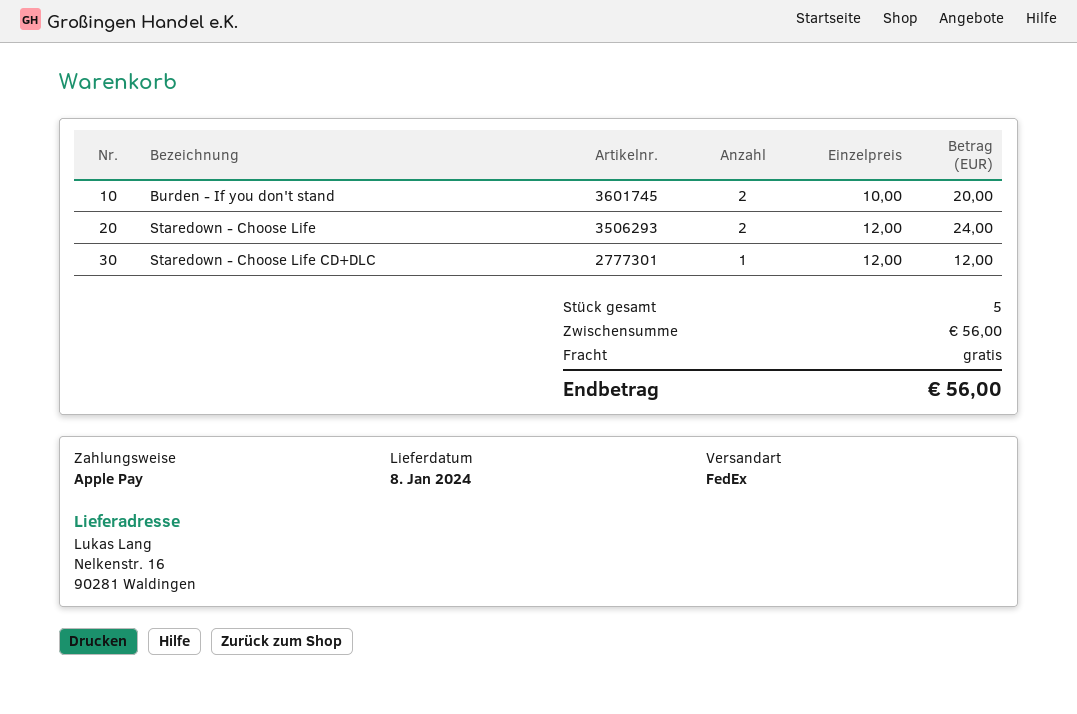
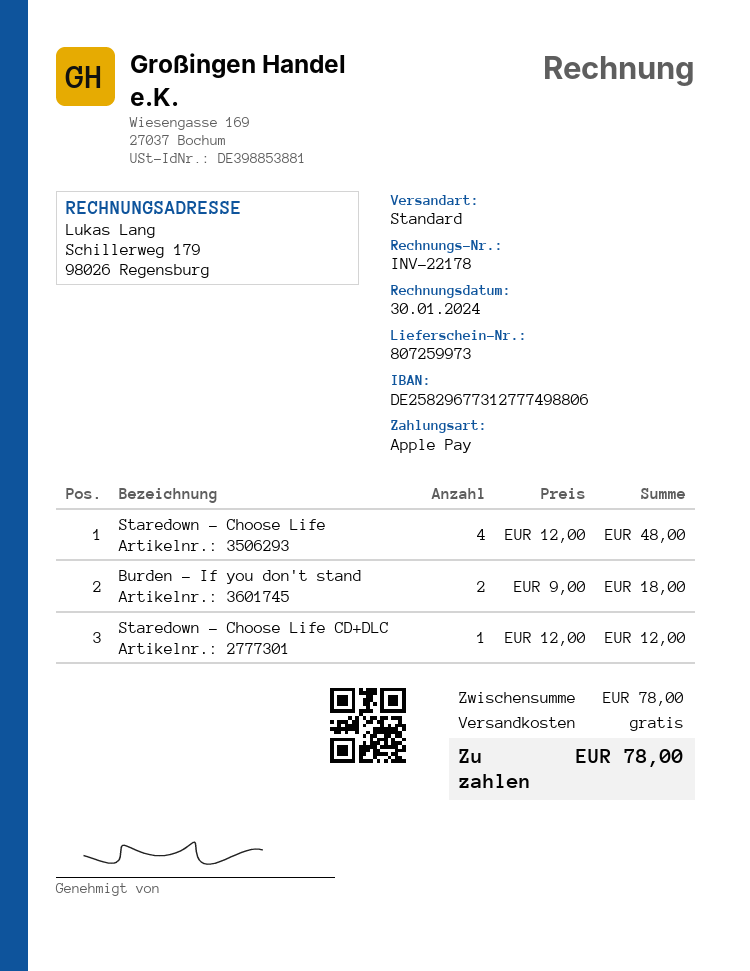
shipping method: FedEx -> standard
Burden - If you don't stand: 2 x 10.00 = 20.00 -> 2 x 9.00 = 18.00
Staredown - Choose Life: 2 x 12.00 = 24.00 -> 4 x 12.00 = 48.00
subtotal: 56.00 -> 78.00
total: 56.00 -> 78.00

